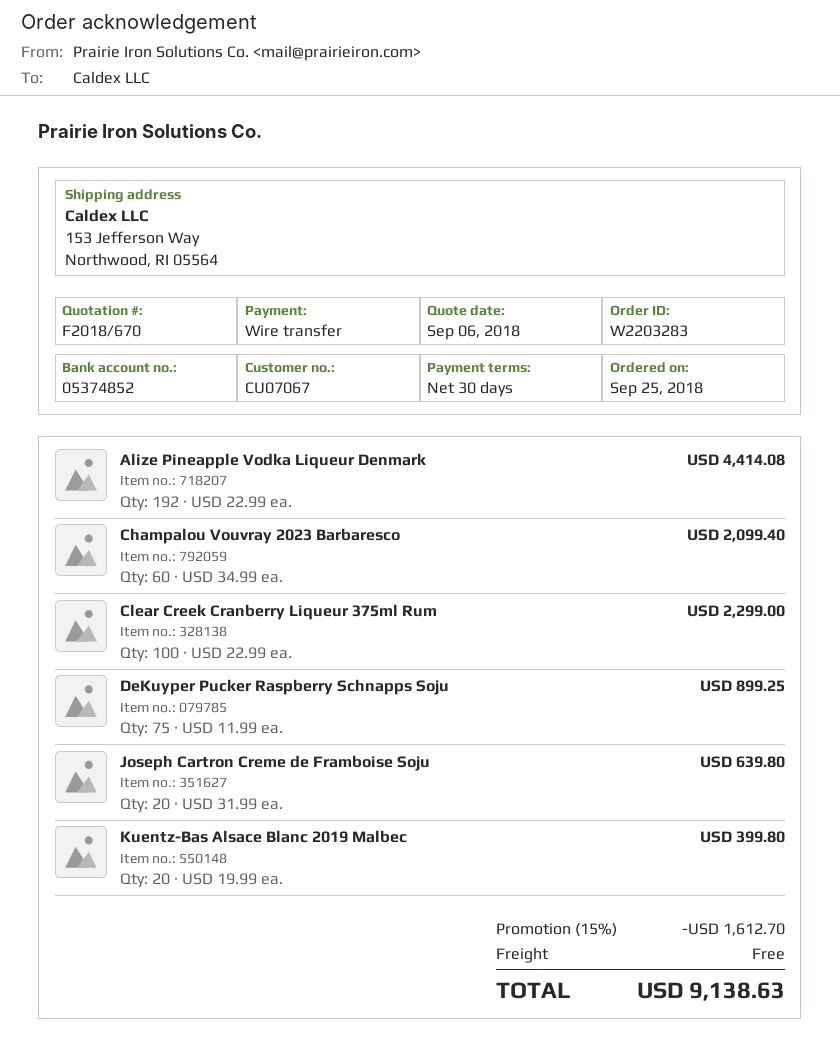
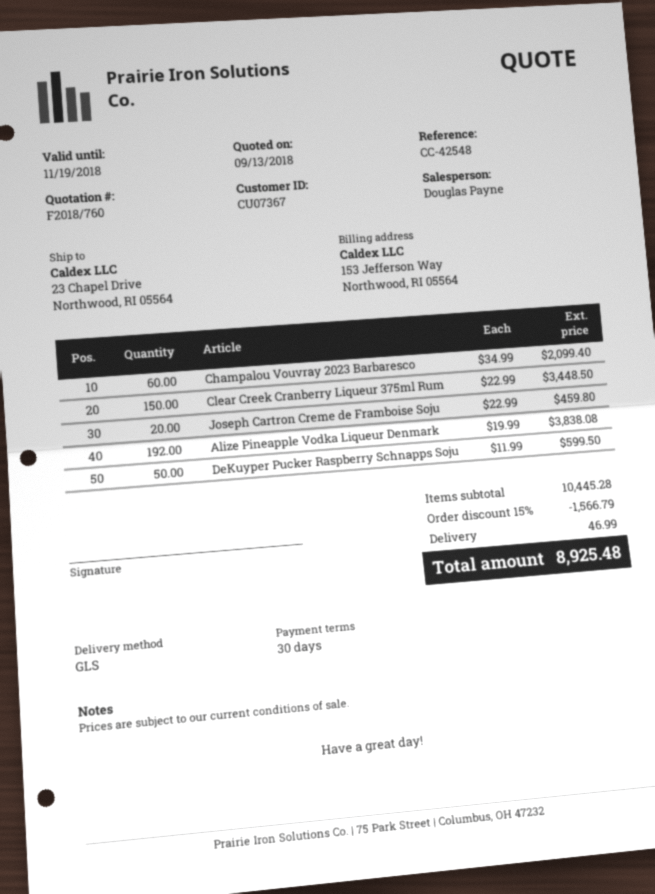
quote number: F2018/670 -> F2018/760
quote date: 2018-09-06 -> 2018-09-13
customer number: CU07067 -> CU07367
ship to: 153 Jefferson Way, Northwood, RI 05564 -> 23 Chapel Drive, Northwood, RI 05564
Alize Pineapple Vodka Liqueur Denmark: 192 x 22.99 = 4414.08 -> 192 x 19.99 = 3838.08
Clear Creek Cranberry Liqueur 375ml Rum: 100 x 22.99 = 2299.00 -> 150 x 22.99 = 3448.50
DeKuyper Pucker Raspberry Schnapps Soju: 75 x 11.99 = 899.25 -> 50 x 11.99 = 599.50
Joseph Cartron Creme de Framboise Soju: 20 x 31.99 = 639.80 -> 20 x 22.99 = 459.80
Kuentz-Bas Alsace Blanc 2019 Malbec: 20 x 19.99 = 399.80 -> none
discount: 15% = 1612.70 -> 15% = 1566.79
shipping: 0.00 -> 46.99
total: 9138.63 -> 8925.48

